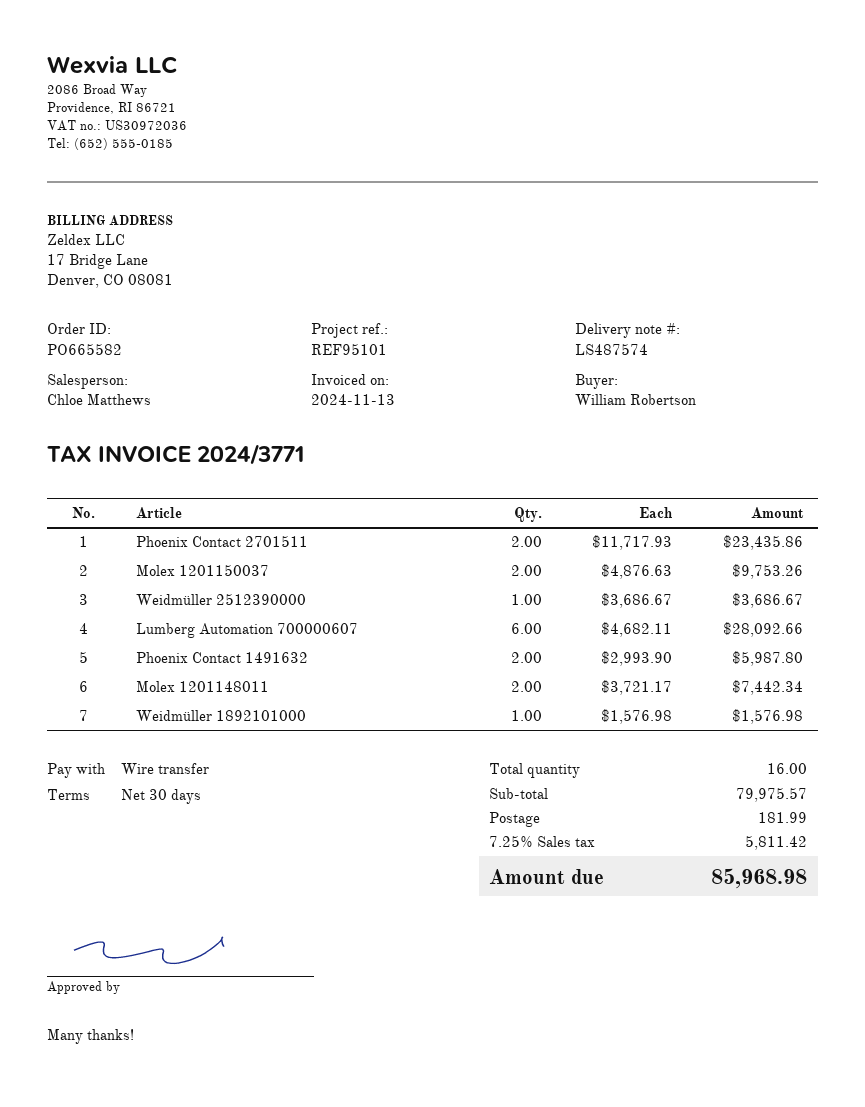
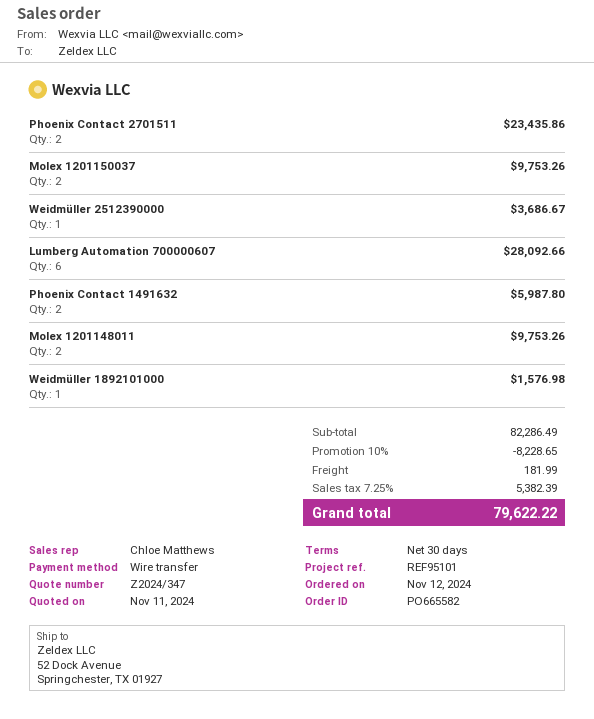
Molex 1201148011: 2 for 7442.34 -> 2 for 9753.26
subtotal: 79975.57 -> 82286.49
discount: none -> 10% = 8228.65
tax: 7.25% = 5811.42 -> 7.25% = 5382.39
total: 85968.98 -> 79622.22

